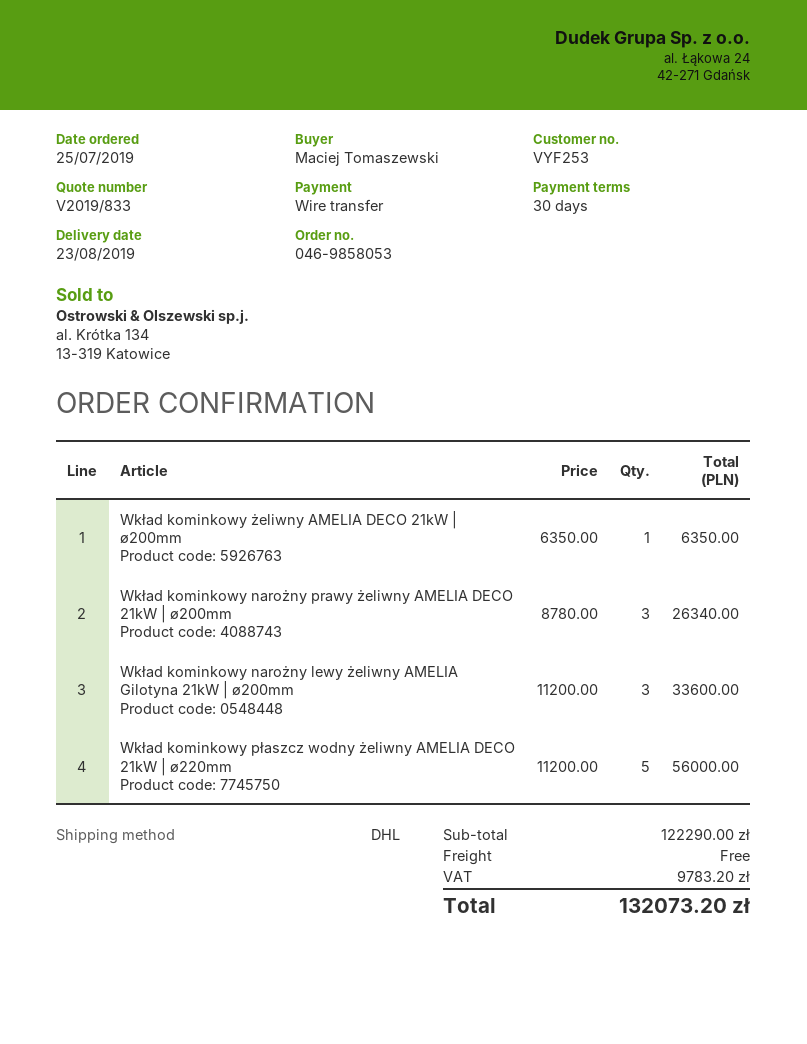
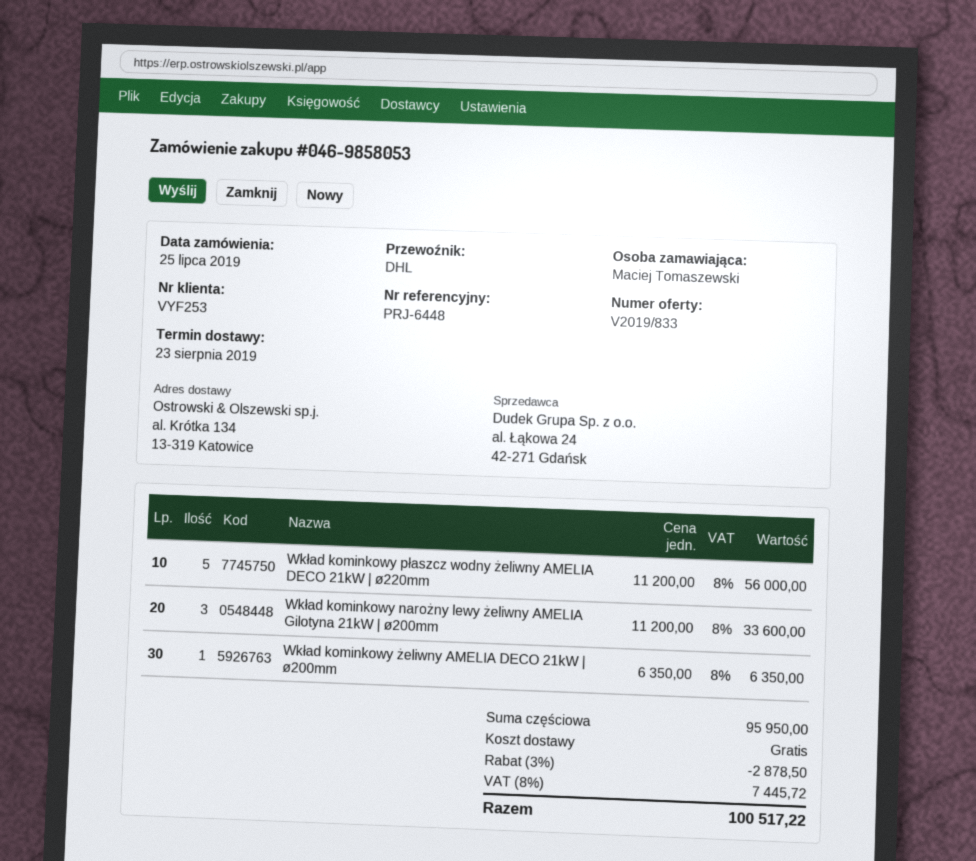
Wkład kominkowy narożny prawy żeliwny AMELIA DECO 21kW | ø200mm: 3 x 8780.00 = 26340.00 -> none
subtotal: 122290.00 -> 95950.00
discount: none -> 3% = 2878.50
tax: 9783.20 -> 7445.72
total: 132073.20 -> 100517.22

